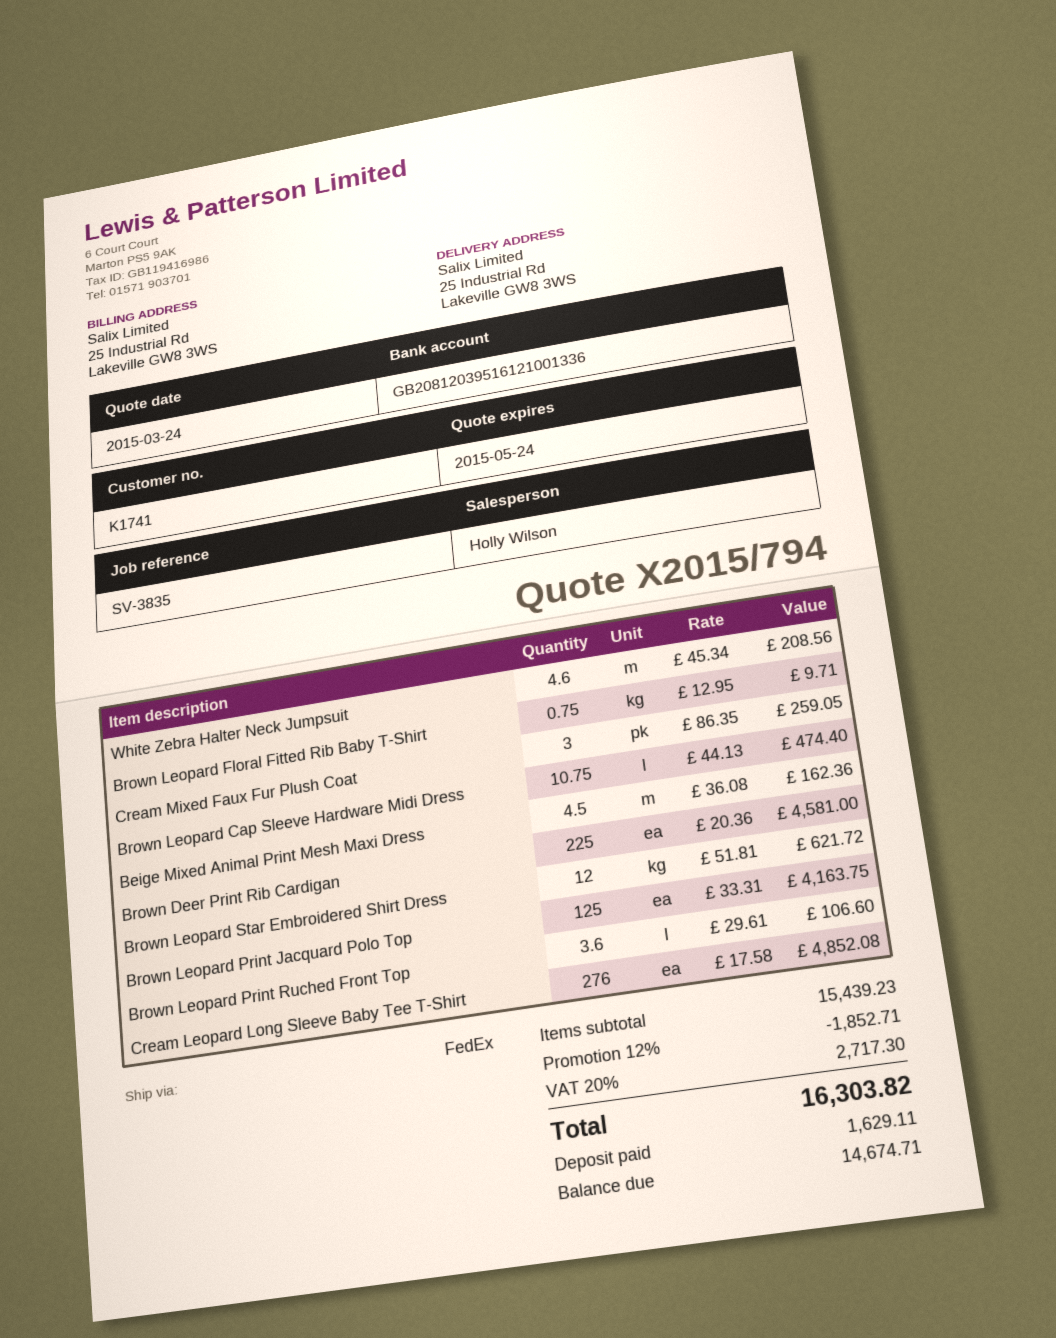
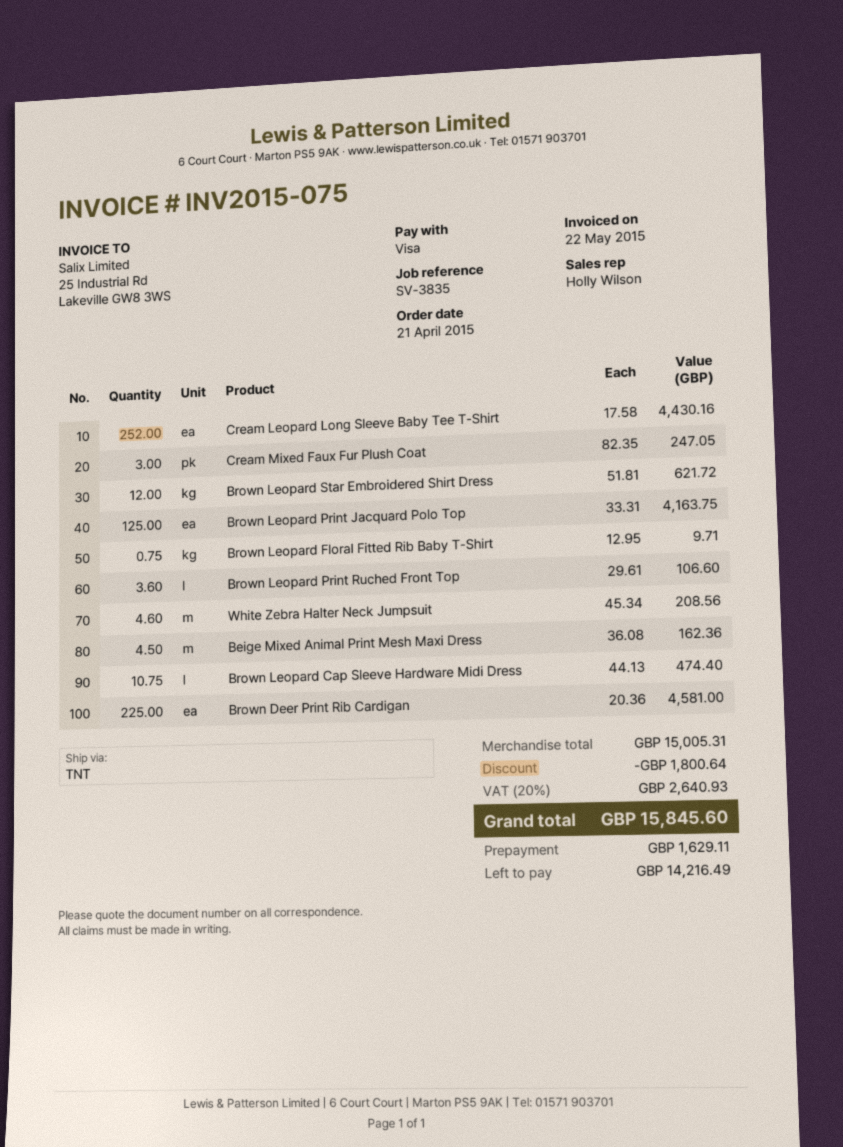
shipping method: FedEx -> TNT
Cream Mixed Faux Fur Plush Coat: 3 x 86.35 = 259.05 -> 3 x 82.35 = 247.05
Cream Leopard Long Sleeve Baby Tee T-Shirt: 276 x 17.58 = 4852.08 -> 252 x 17.58 = 4430.16
subtotal: 15439.23 -> 15005.31
discount: 1852.71 -> 1800.64
tax: 20% = 2717.30 -> 20% = 2640.93
total: 16303.82 -> 15845.60
balance: 14674.71 -> 14216.49

